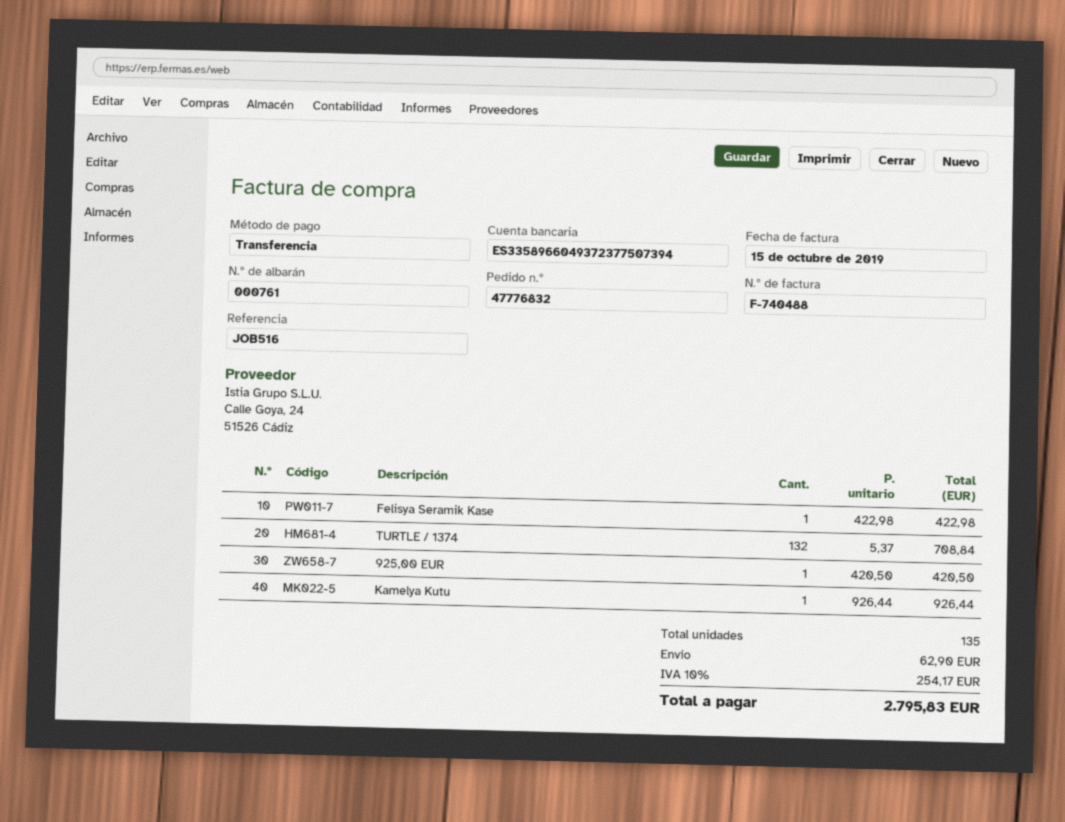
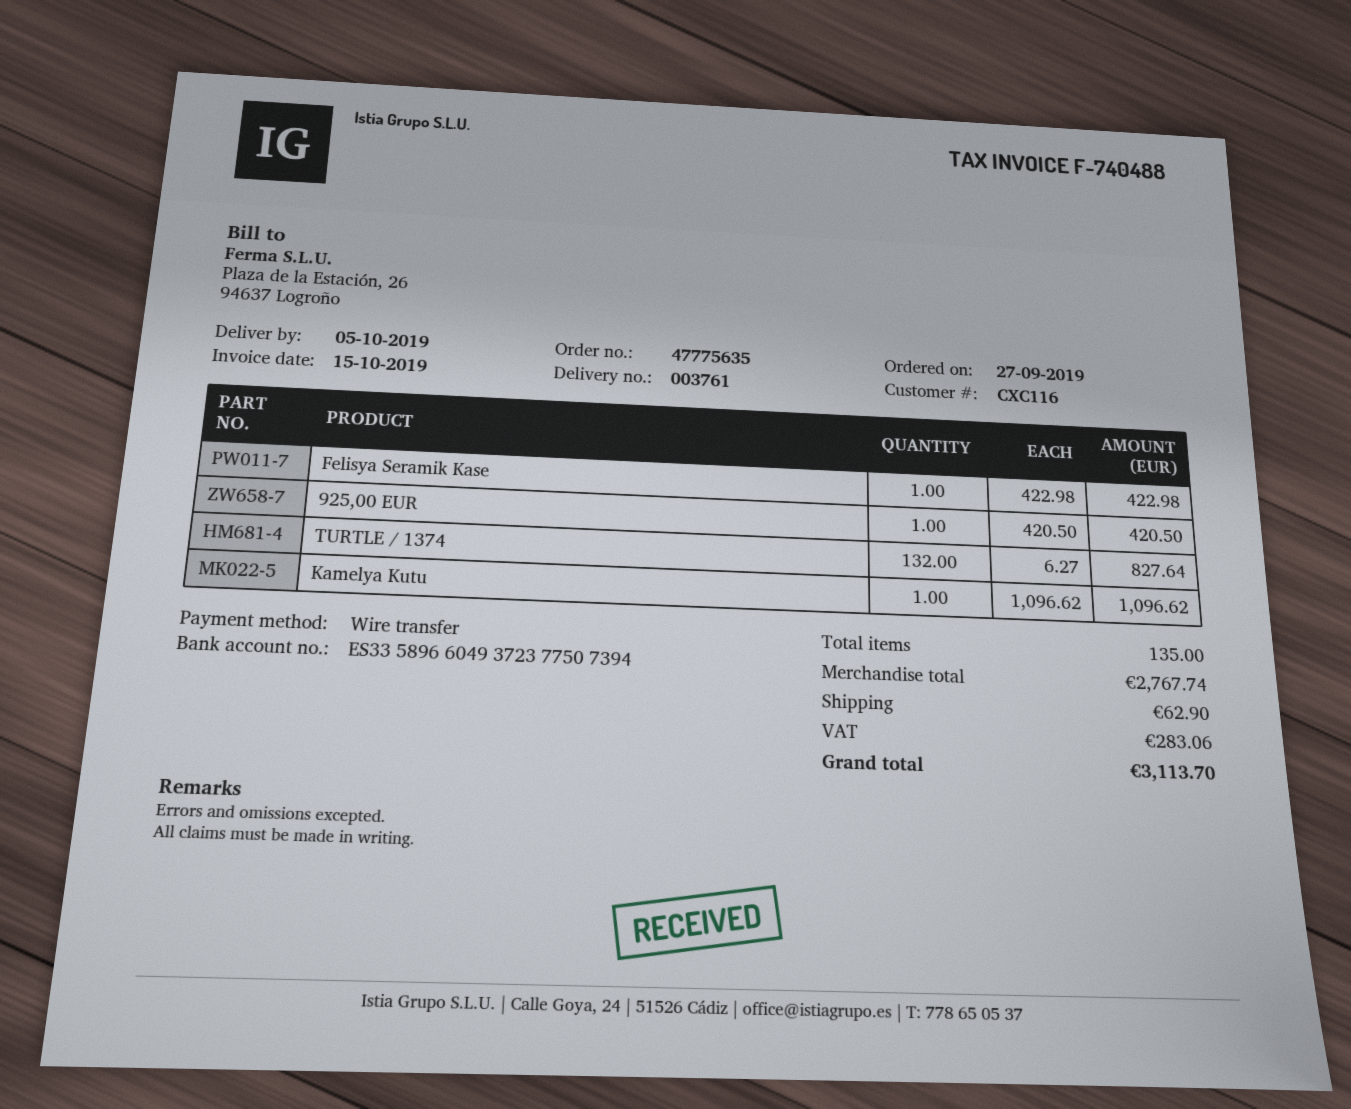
order number: 47776832 -> 47775635
delivery note number: 000761 -> 003761
TURTLE / 1374: 132 x 5.37 = 708.84 -> 132 x 6.27 = 827.64
Kamelya Kutu: 1 x 926.44 = 926.44 -> 1 x 1096.62 = 1096.62
tax: 254.17 -> 283.06
total: 2795.83 -> 3113.70

